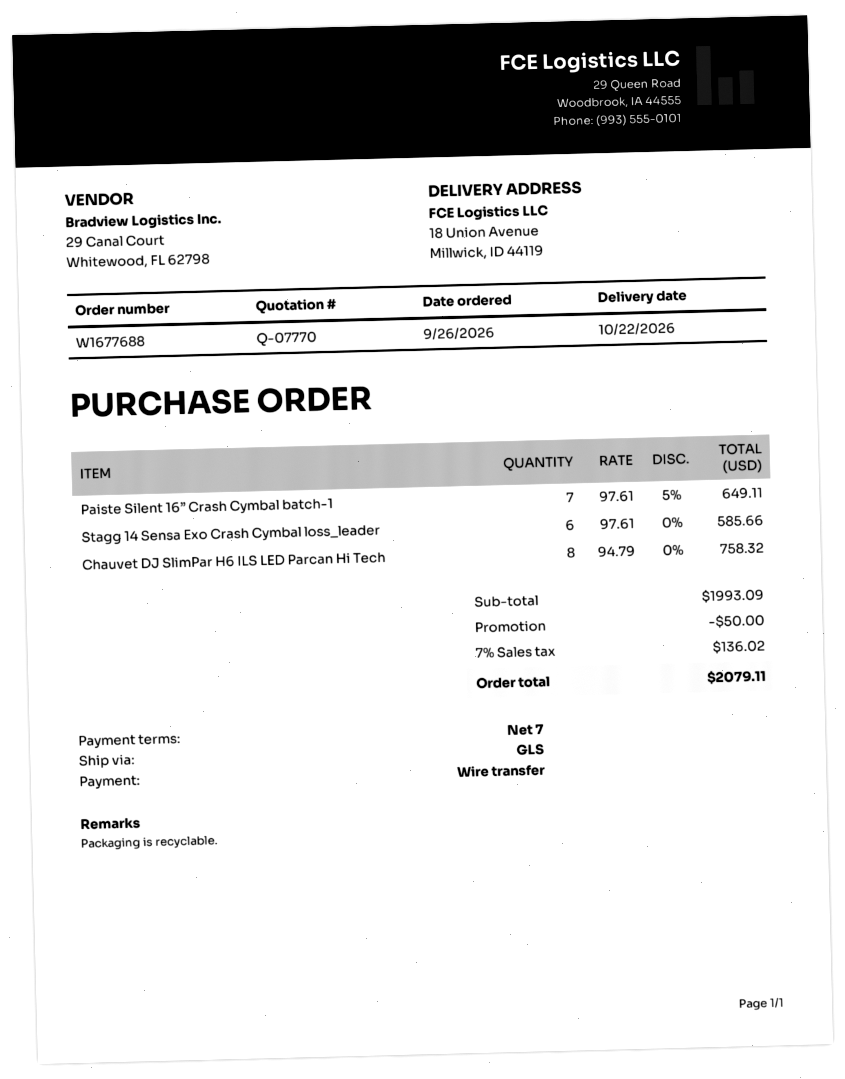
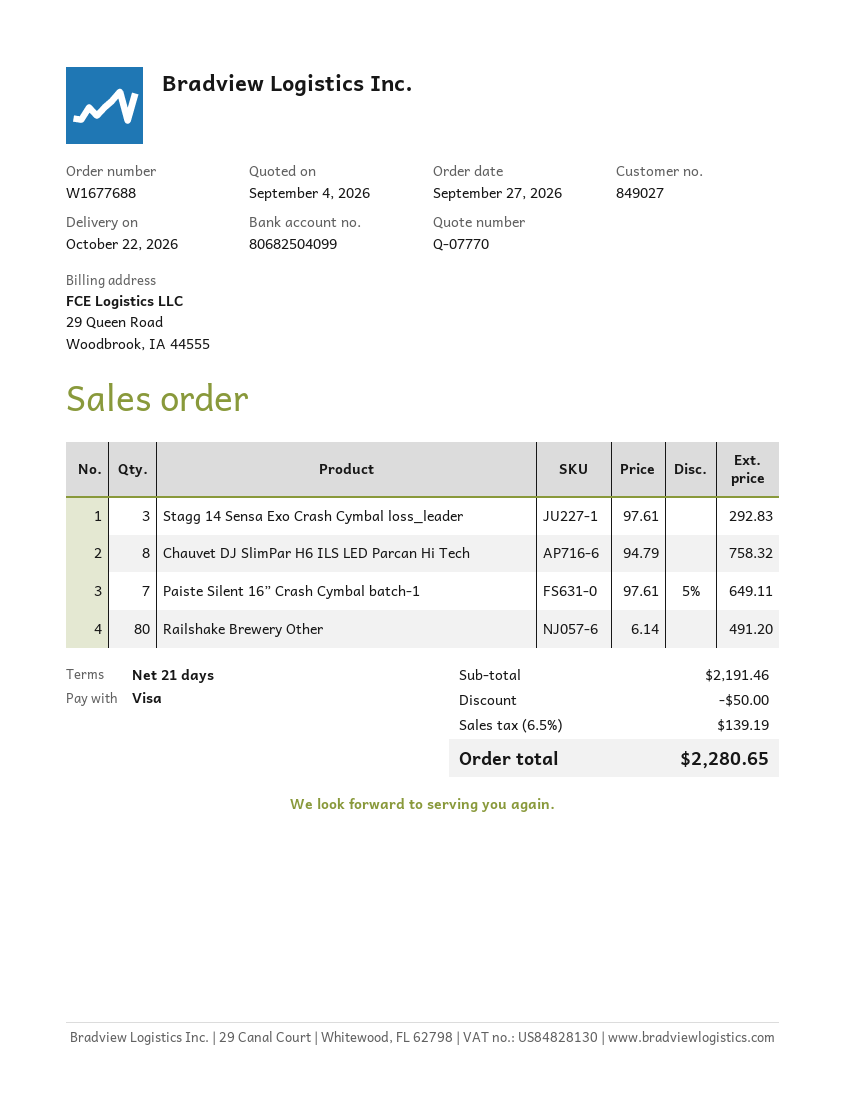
order date: 2026-09-26 -> 2026-09-27
payment terms: 7 days -> 21 days
payment method: bank transfer -> Visa
Stagg 14 Sensa Exo Crash Cymbal loss_leader: 6 x 97.61 = 585.66 -> 3 x 97.61 = 292.83
Railshake Brewery Other: none -> 80 x 6.14 = 491.20
subtotal: 1993.09 -> 2191.46
tax: 7% = 136.02 -> 6.5% = 139.19
total: 2079.11 -> 2280.65

